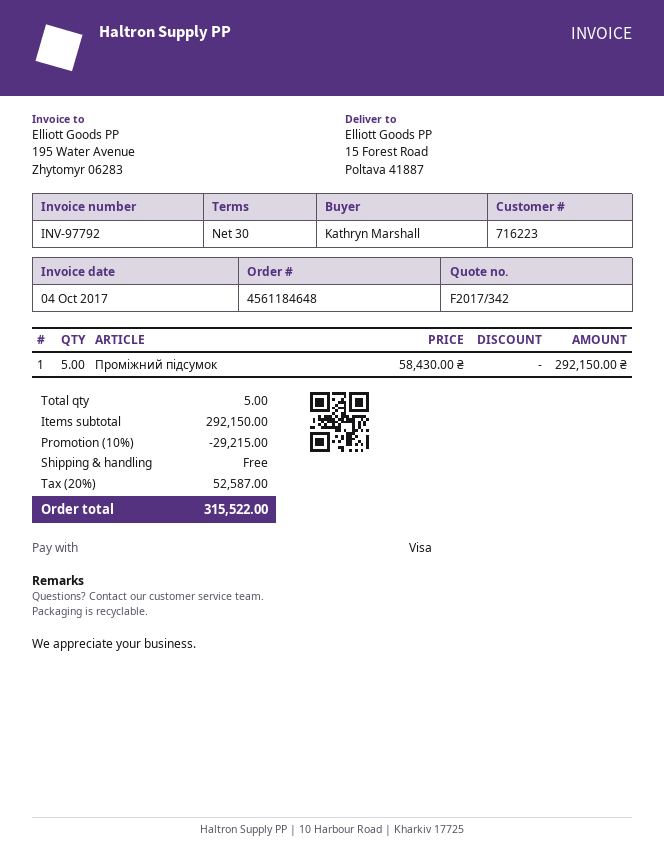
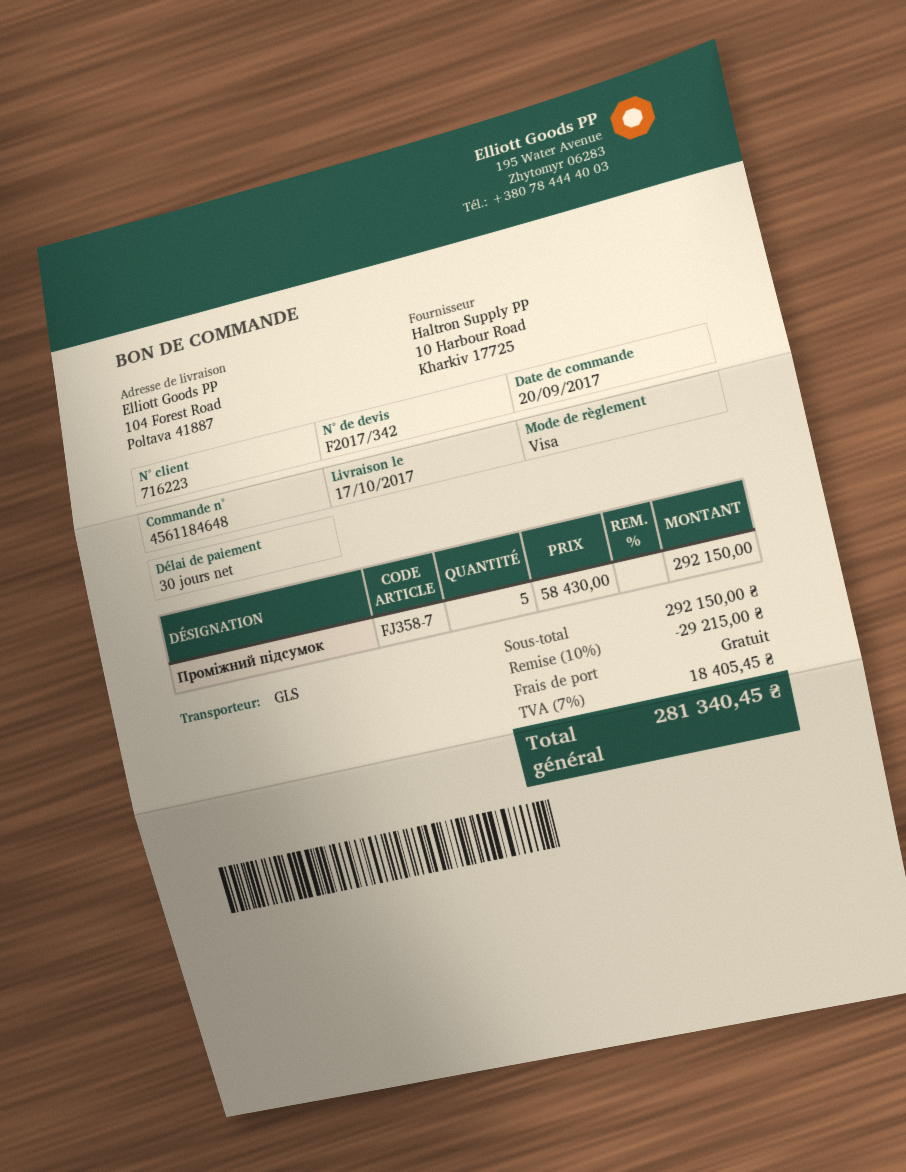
ship to: 15 Forest Road, Poltava 41887 -> 104 Forest Road, Poltava 41887
tax: 20% = 52587.00 -> 7% = 18405.45
total: 315522.00 -> 281340.45

